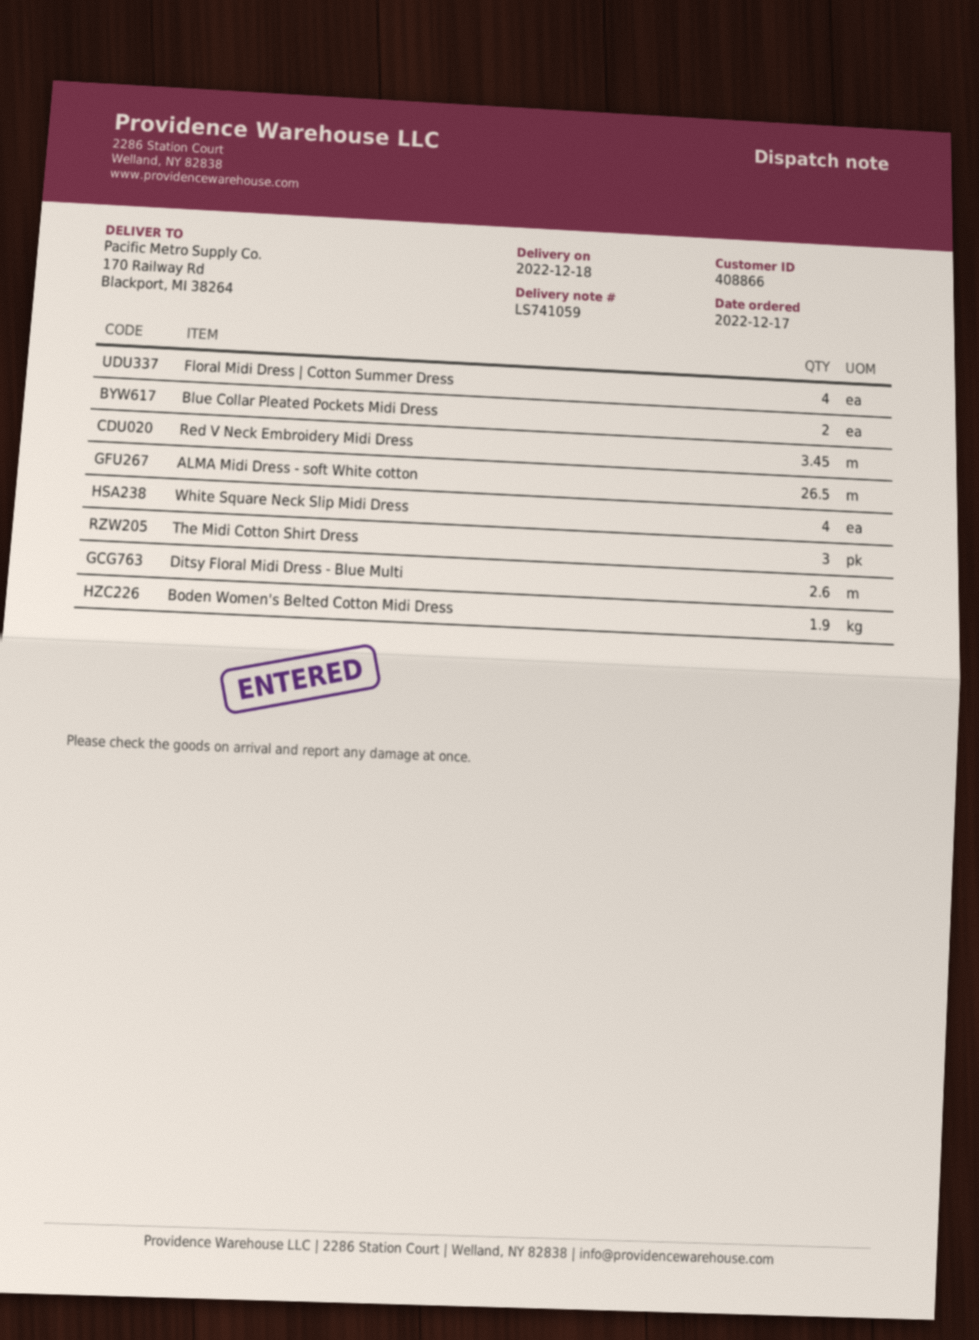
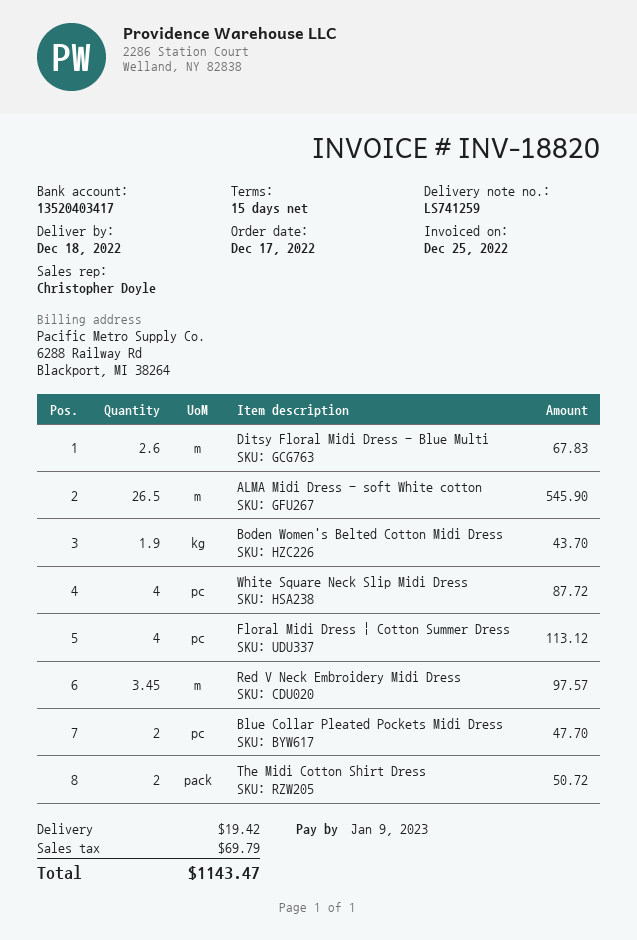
delivery note number: LS741059 -> LS741259
The Midi Cotton Shirt Dress: 3 -> 2

